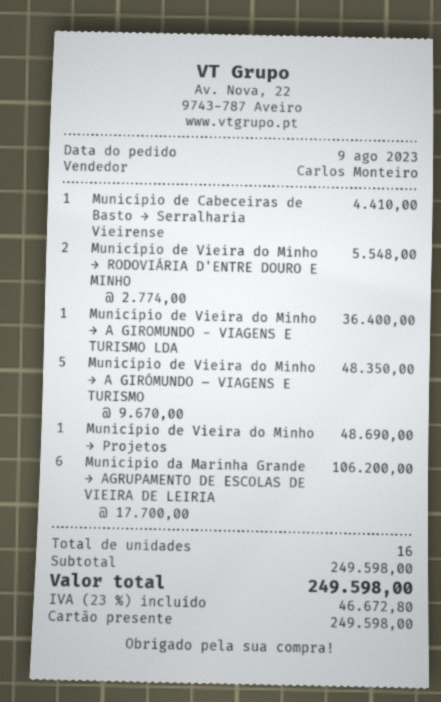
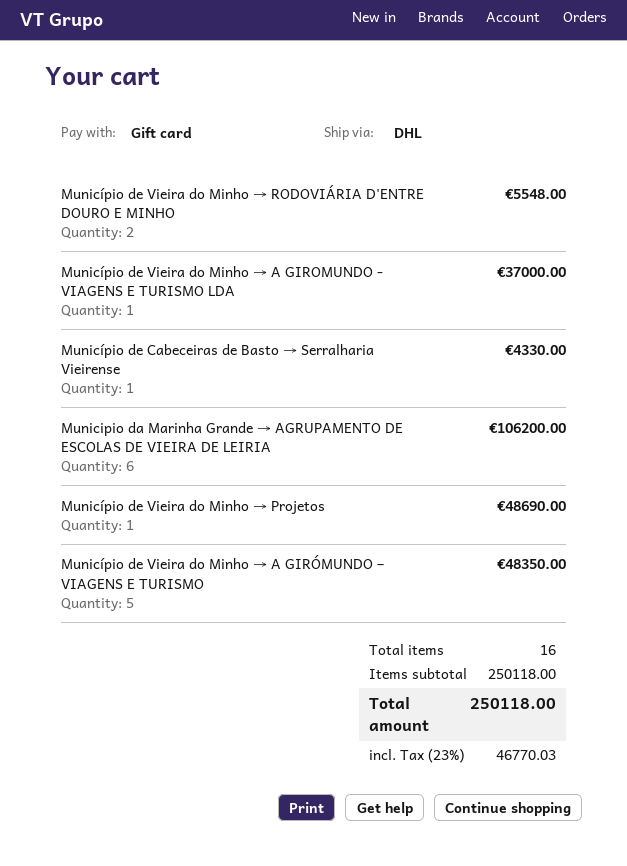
Município de Cabeceiras de Basto → Serralharia Vieirense: 1 for 4410.00 -> 1 for 4330.00
Município de Vieira do Minho → A GIROMUNDO - VIAGENS E TURISMO LDA: 1 for 36400.00 -> 1 for 37000.00
subtotal: 249598.00 -> 250118.00
tax: 23% = 46672.80 -> 23% = 46770.03
total: 249598.00 -> 250118.00

